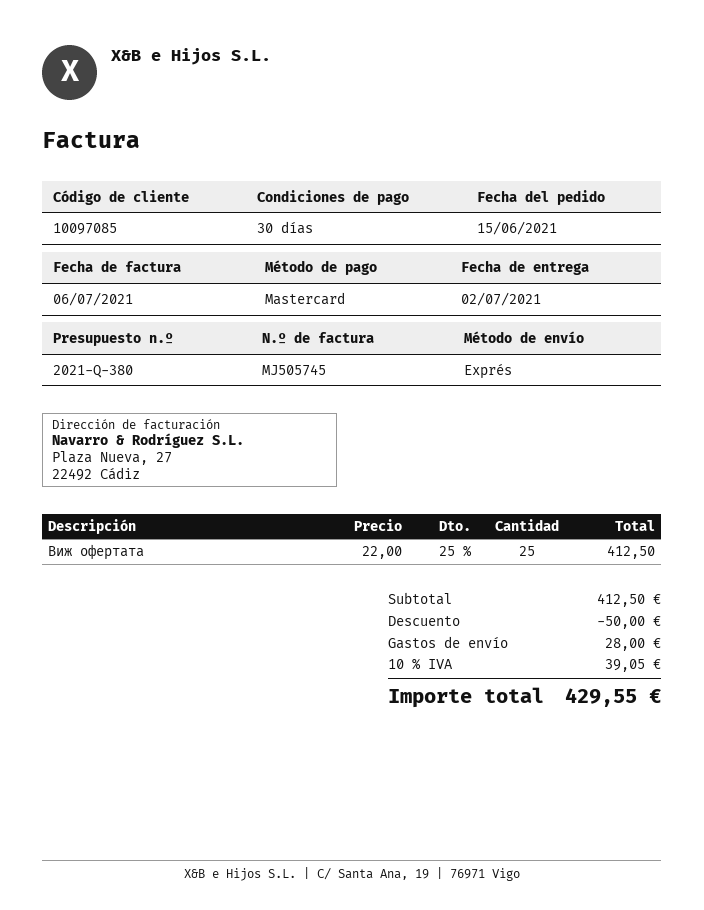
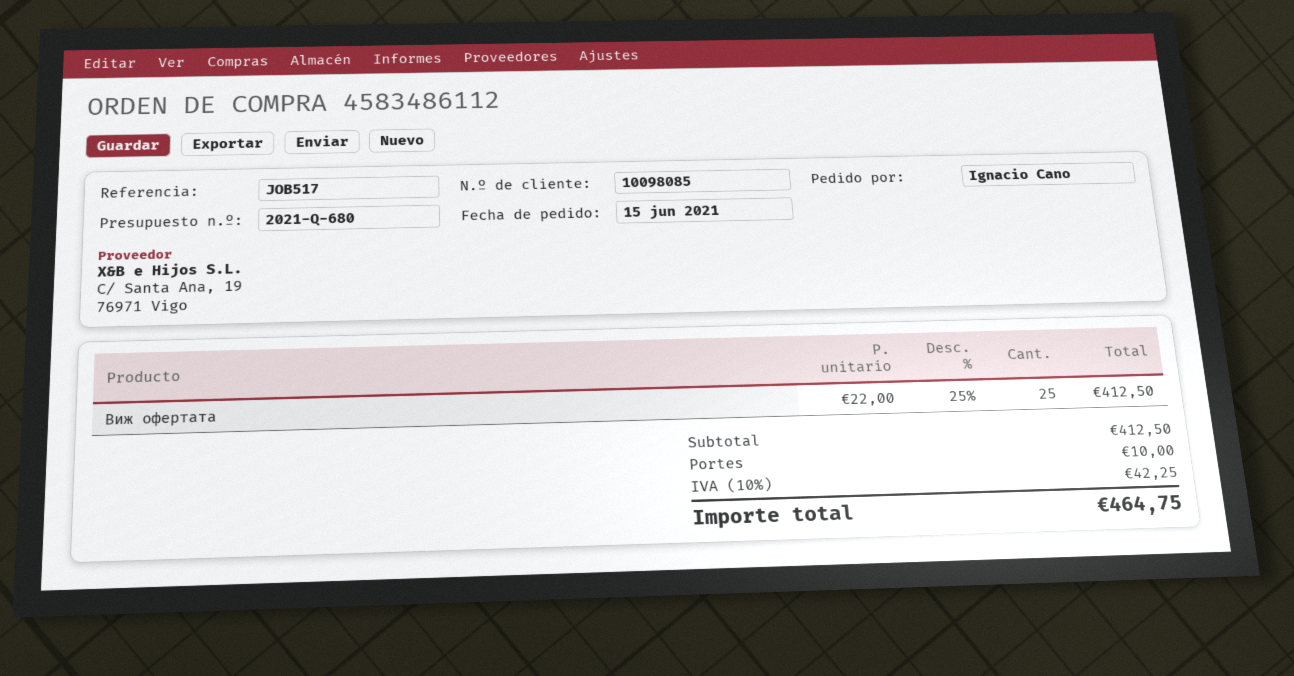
quote number: 2021-Q-380 -> 2021-Q-680
customer number: 10097085 -> 10098085
discount: 50.00 -> none
shipping: 28.00 -> 10.00
tax: 10% = 39.05 -> 10% = 42.25
total: 429.55 -> 464.75

